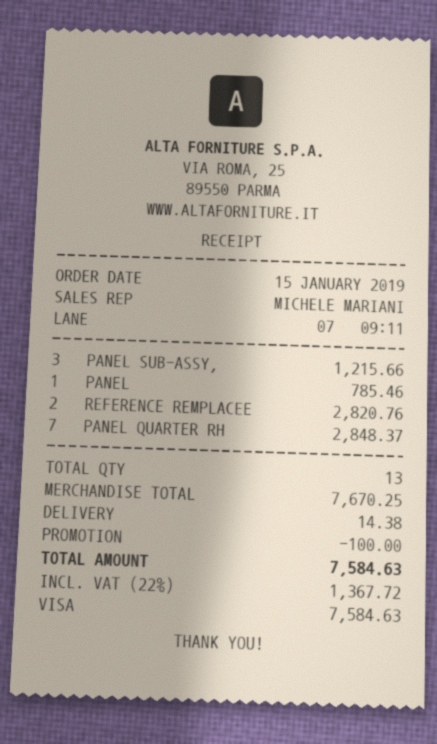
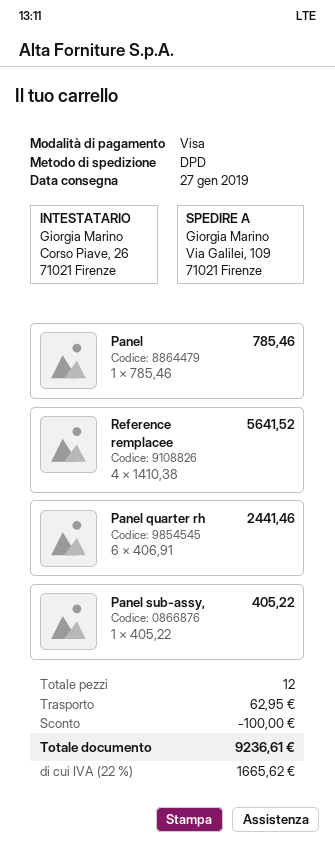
PANEL SUB-ASSY,: 3 for 1215.66 -> 1 for 405.22
REFERENCE REMPLACEE: 2 for 2820.76 -> 4 for 5641.52
PANEL QUARTER RH: 7 for 2848.37 -> 6 for 2441.46
total quantity: 13 -> 12
shipping: 14.38 -> 62.95
tax: 22% = 1367.72 -> 22% = 1665.62
total: 7584.63 -> 9236.61

